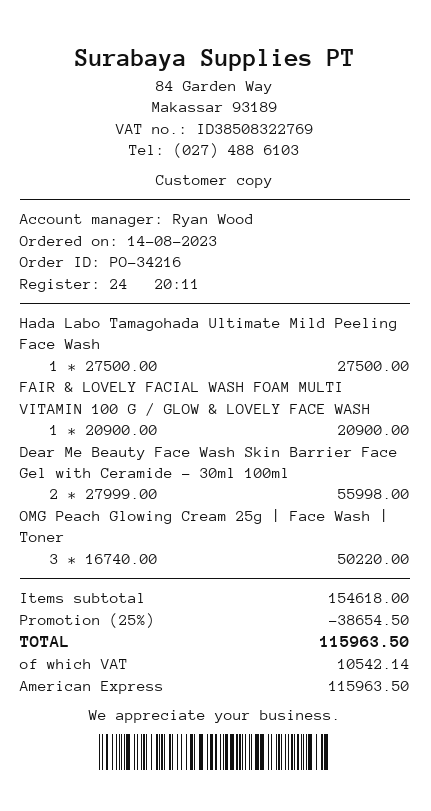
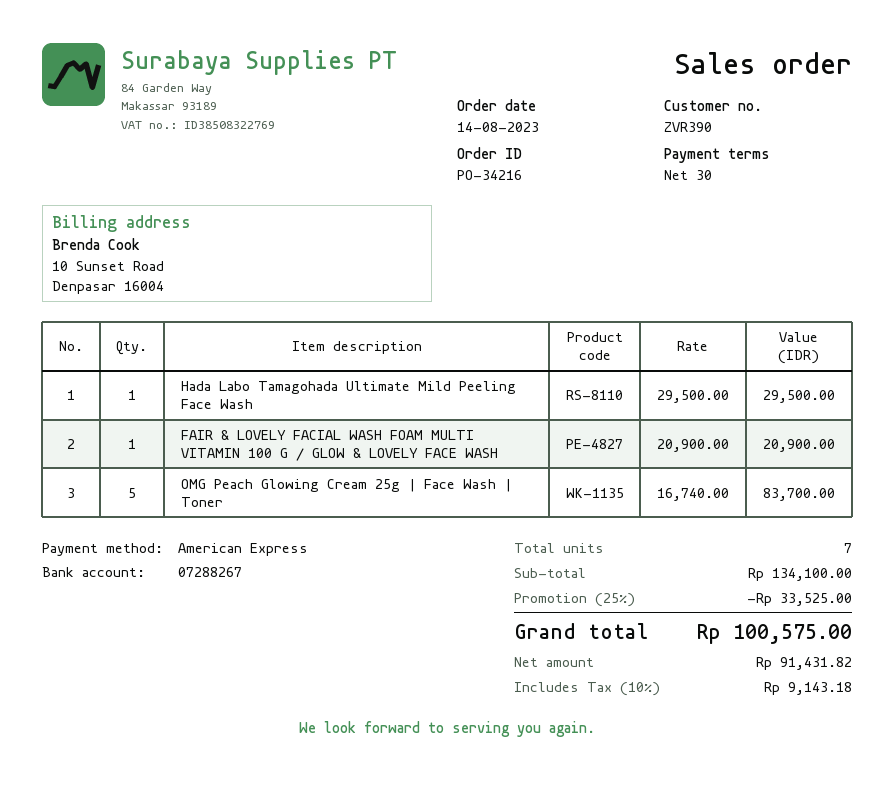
Hada Labo Tamagohada Ultimate Mild Peeling Face Wash: 1 x 27500.00 = 27500.00 -> 1 x 29500.00 = 29500.00
Dear Me Beauty Face Wash Skin Barrier Face Gel with Ceramide - 30ml 100ml: 2 x 27999.00 = 55998.00 -> none
OMG Peach Glowing Cream 25g | Face Wash | Toner: 3 x 16740.00 = 50220.00 -> 5 x 16740.00 = 83700.00
subtotal: 154618.00 -> 134100.00
discount: 25% = 38654.50 -> 25% = 33525.00
tax: 10542.14 -> 9143.18
total: 115963.50 -> 100575.00

